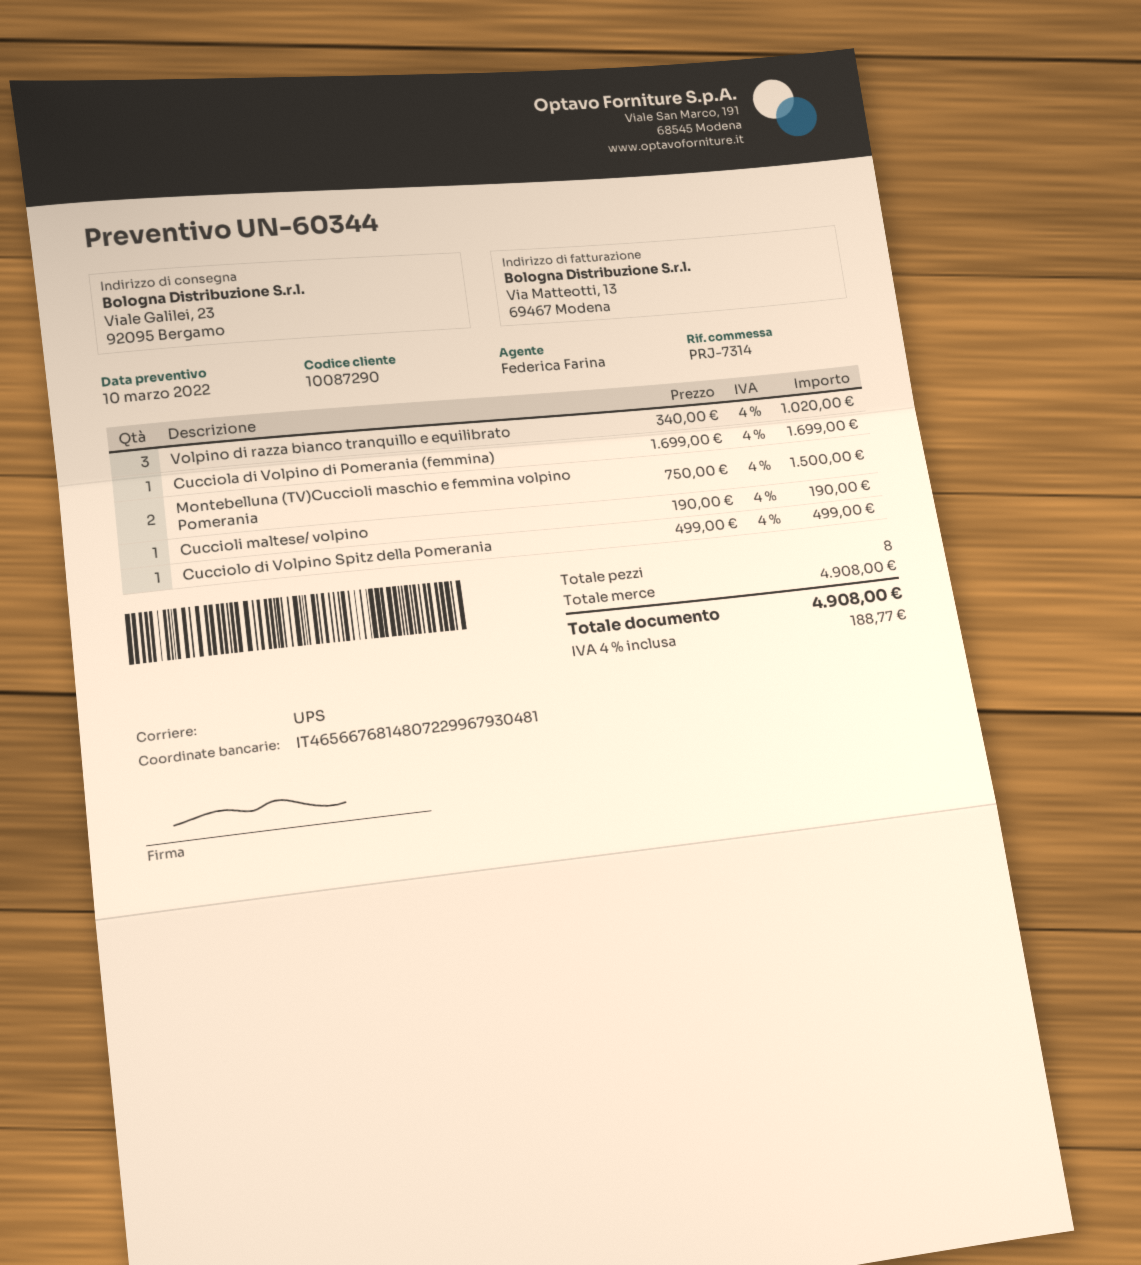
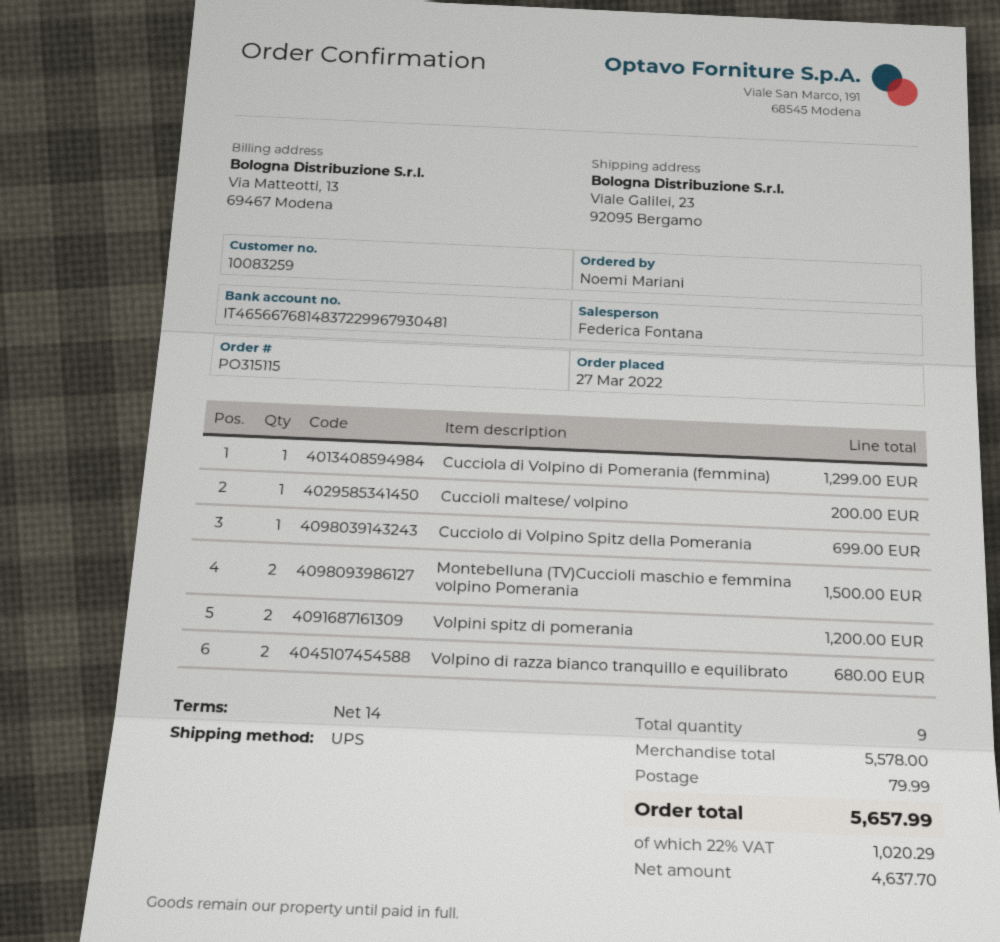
customer number: 10087290 -> 10083259
sales rep: Federica Farina -> Federica Fontana
bank account: IT4656676814807229967930481 -> IT4656676814837229967930481
Volpino di razza bianco tranquillo e equilibrato: 3 for 1020.00 -> 2 for 680.00
Cucciola di Volpino di Pomerania (femmina): 1 for 1699.00 -> 1 for 1299.00
Cuccioli maltese/ volpino: 1 for 190.00 -> 1 for 200.00
Cucciolo di Volpino Spitz della Pomerania: 1 for 499.00 -> 1 for 699.00
Volpini spitz di pomerania: none -> 2 for 1200.00
total quantity: 8 -> 9
subtotal: 4908.00 -> 5578.00
shipping: none -> 79.99
tax: 4% = 188.77 -> 22% = 1020.29
total: 4908.00 -> 5657.99

